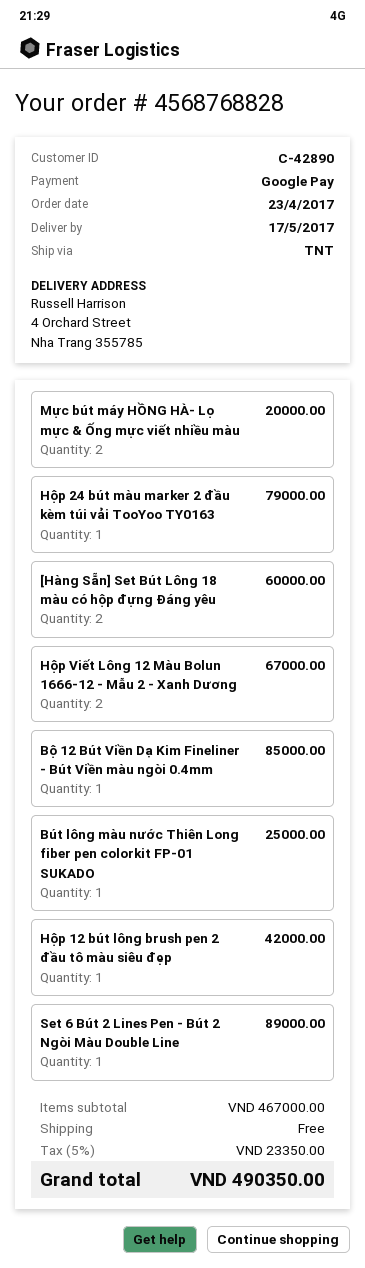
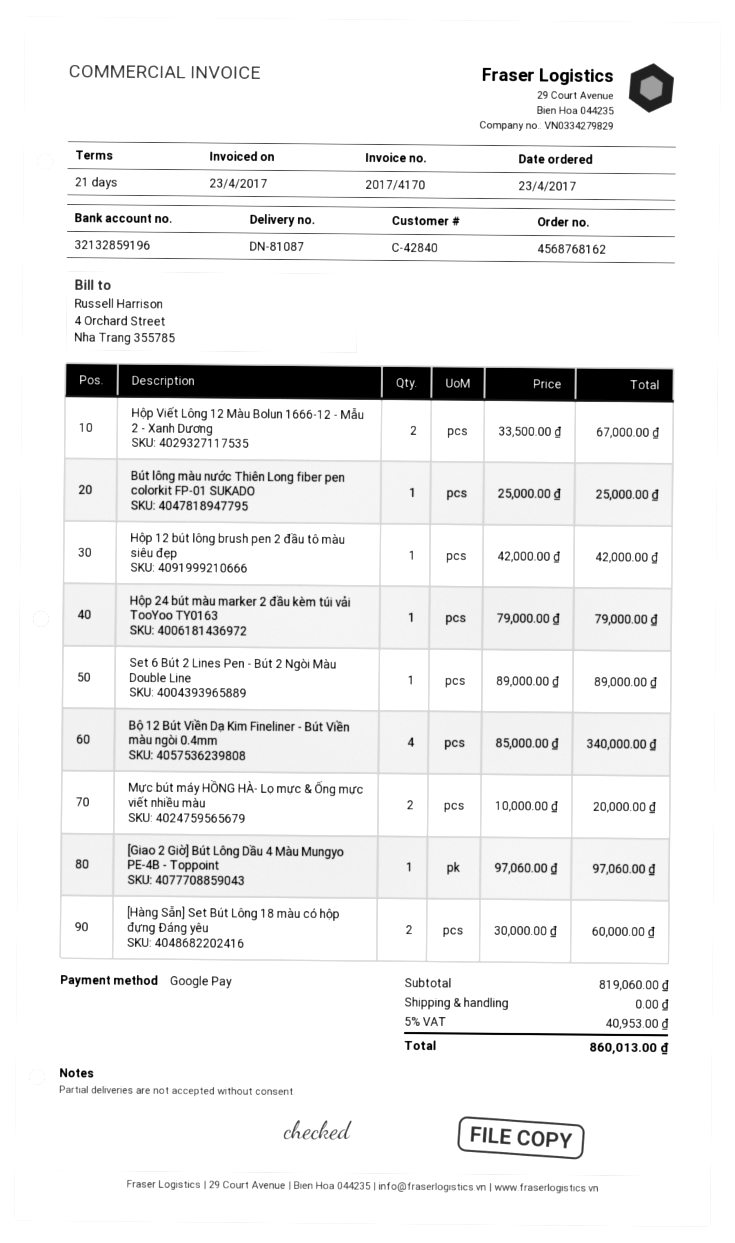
order number: 4568768828 -> 4568768162
customer number: C-42890 -> C-42840
Bộ 12 Bút Viền Dạ Kim Fineliner - Bút Viền màu ngòi 0.4mm: 1 for 85000.00 -> 4 for 340000.00
[Giao 2 Giờ] Bút Lông Dầu 4 Màu Mungyo PE-4B - Toppoint: none -> 1 for 97060.00
subtotal: 467000.00 -> 819060.00
tax: 5% = 23350.00 -> 5% = 40953.00
total: 490350.00 -> 860013.00

